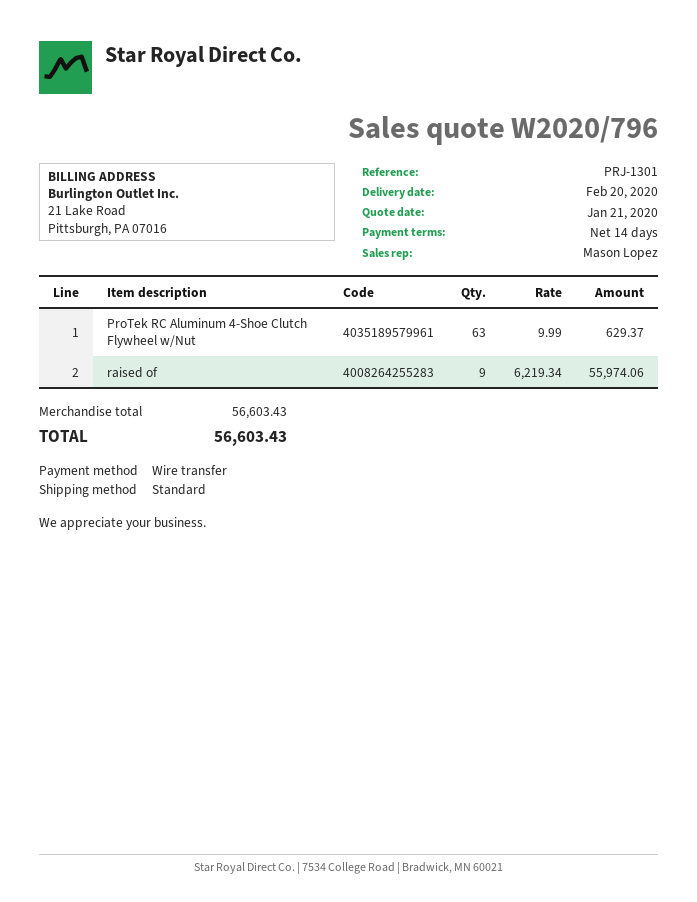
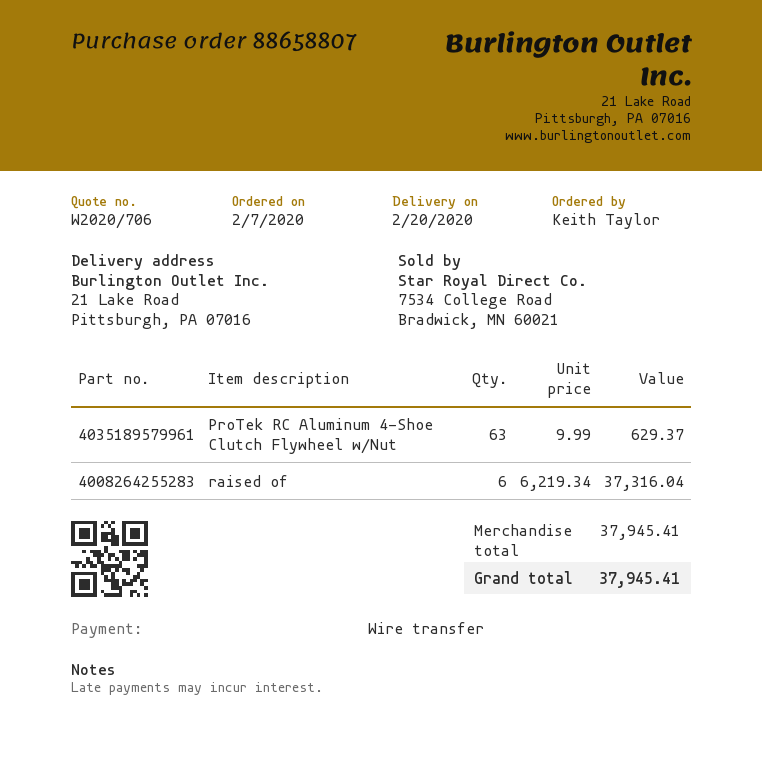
quote number: W2020/796 -> W2020/706
raised of: 9 x 6219.34 = 55974.06 -> 6 x 6219.34 = 37316.04
subtotal: 56603.43 -> 37945.41
total: 56603.43 -> 37945.41

